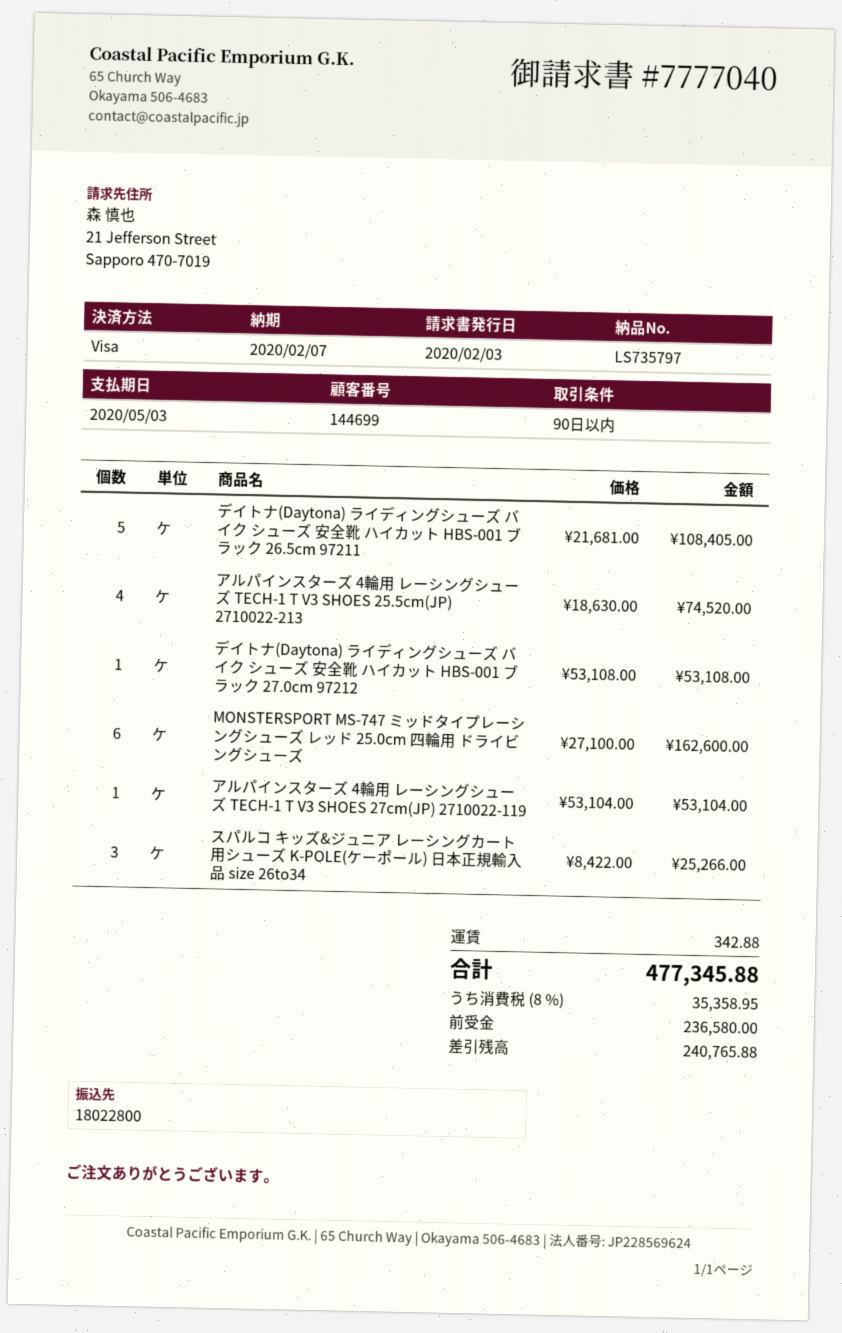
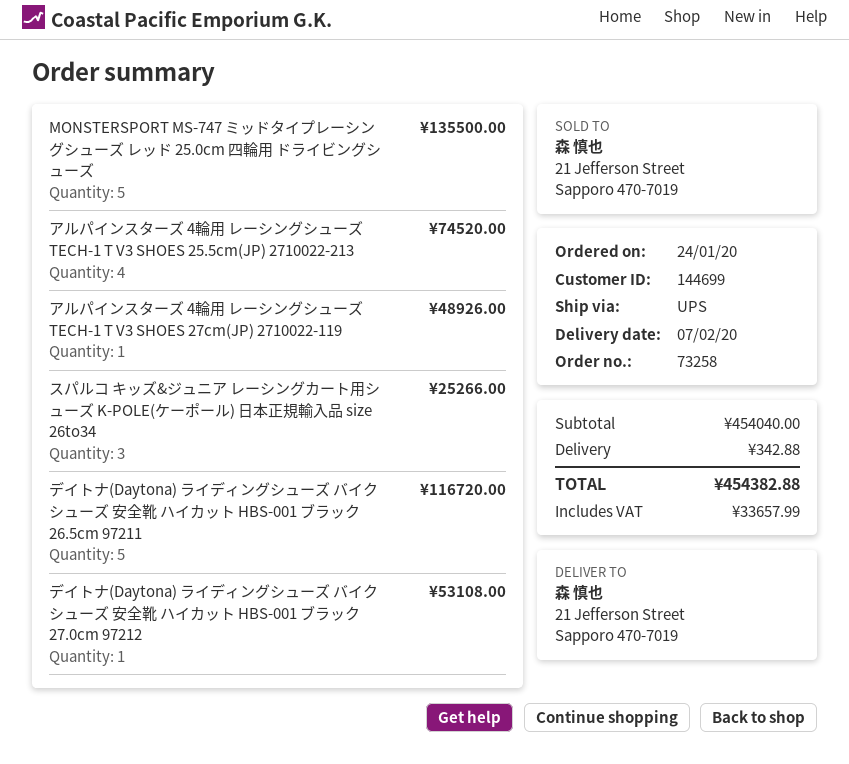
デイトナ(Daytona) ライディングシューズ バイク シューズ 安全靴 ハイカット HBS-001 ブラック 26.5cm 97211: 5 for 108405.00 -> 5 for 116720.00
MONSTERSPORT MS-747 ミッドタイプレーシングシューズ レッド 25.0cm 四輪用 ドライビングシューズ: 6 for 162600.00 -> 5 for 135500.00
アルパインスターズ 4輪用 レーシングシューズ TECH-1 T V3 SHOES 27cm(JP) 2710022-119: 1 for 53104.00 -> 1 for 48926.00
tax: 35358.95 -> 33657.99
total: 477345.88 -> 454382.88

